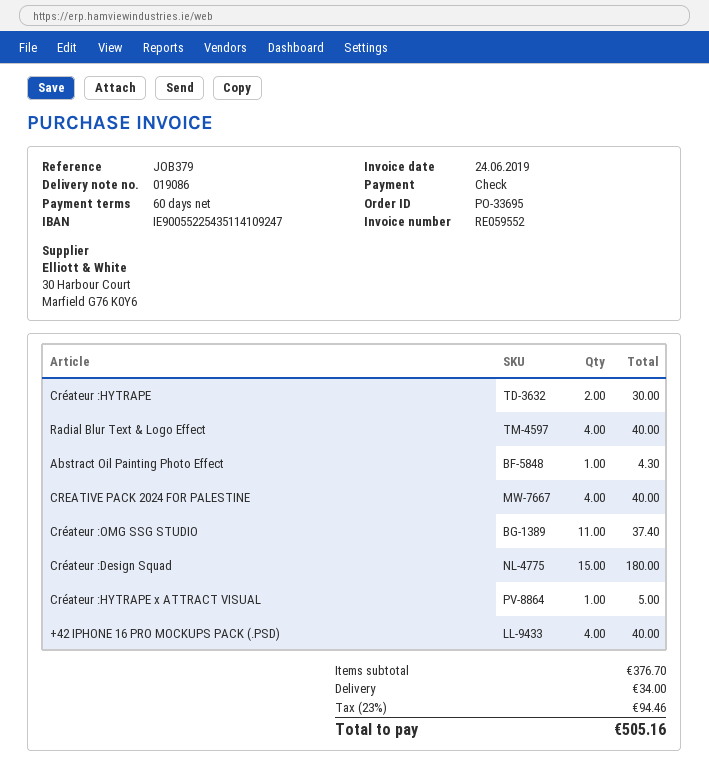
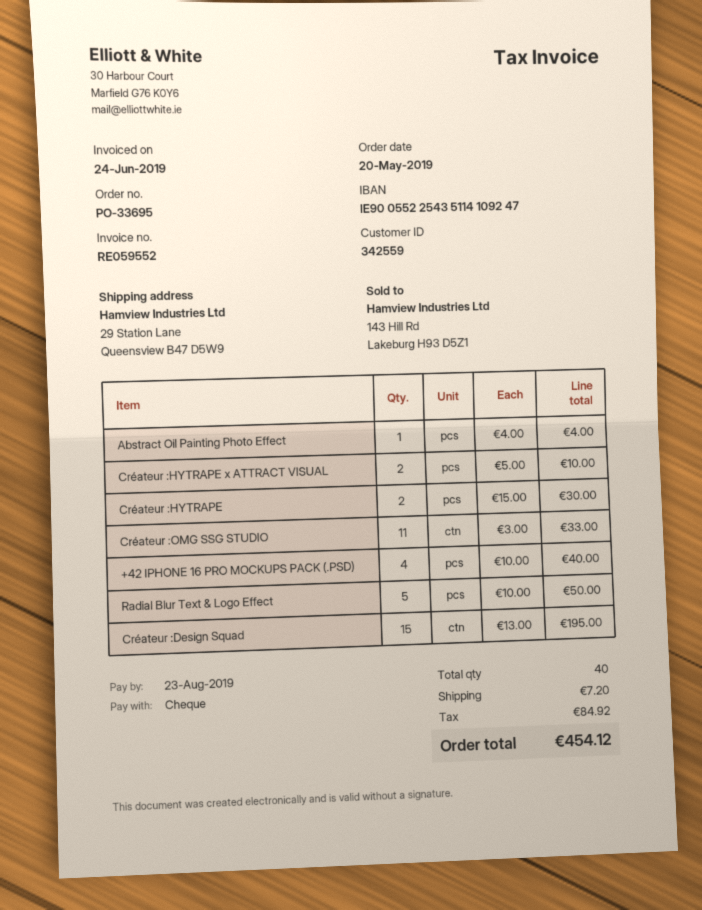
Radial Blur Text & Logo Effect: 4 for 40.00 -> 5 for 50.00
Abstract Oil Painting Photo Effect: 1 for 4.30 -> 1 for 4.00
CREATIVE PACK 2024 FOR PALESTINE: 4 for 40.00 -> none
Créateur :OMG SSG STUDIO: 11 for 37.40 -> 11 for 33.00
Créateur :Design Squad: 15 for 180.00 -> 15 for 195.00
Créateur :HYTRAPE x ATTRACT VISUAL: 1 for 5.00 -> 2 for 10.00
shipping: 34.00 -> 7.20
tax: 94.46 -> 84.92
total: 505.16 -> 454.12

